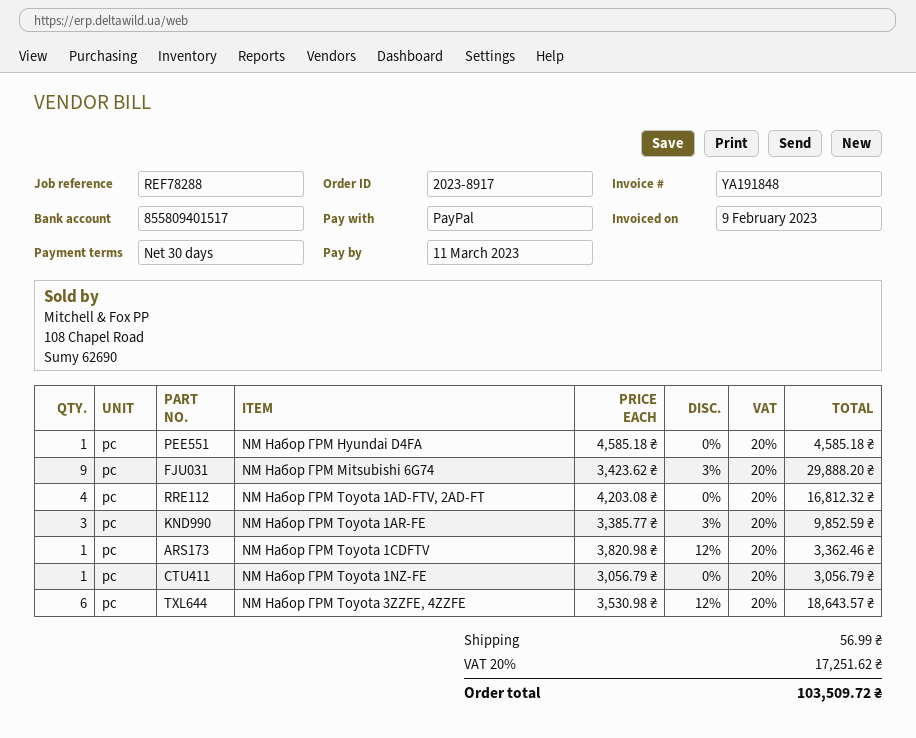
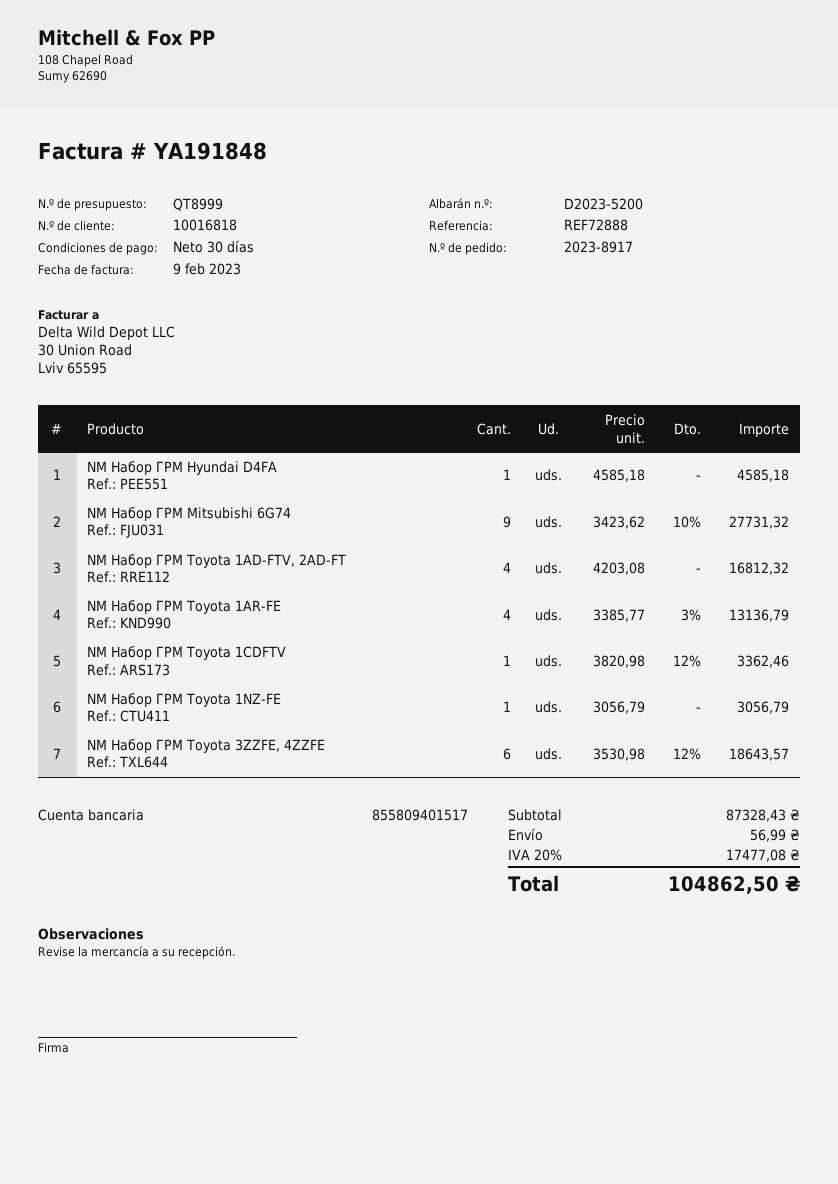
reference: REF78288 -> REF72888
NM Набор ГРМ Mitsubishi 6G74: 9 x 3423.62 - 3% = 29888.20 -> 9 x 3423.62 - 10% = 27731.32
NM Набор ГРМ Toyota 1AR-FE: 3 x 3385.77 - 3% = 9852.59 -> 4 x 3385.77 - 3% = 13136.79
tax: 20% = 17251.62 -> 20% = 17477.08
total: 103509.72 -> 104862.50

